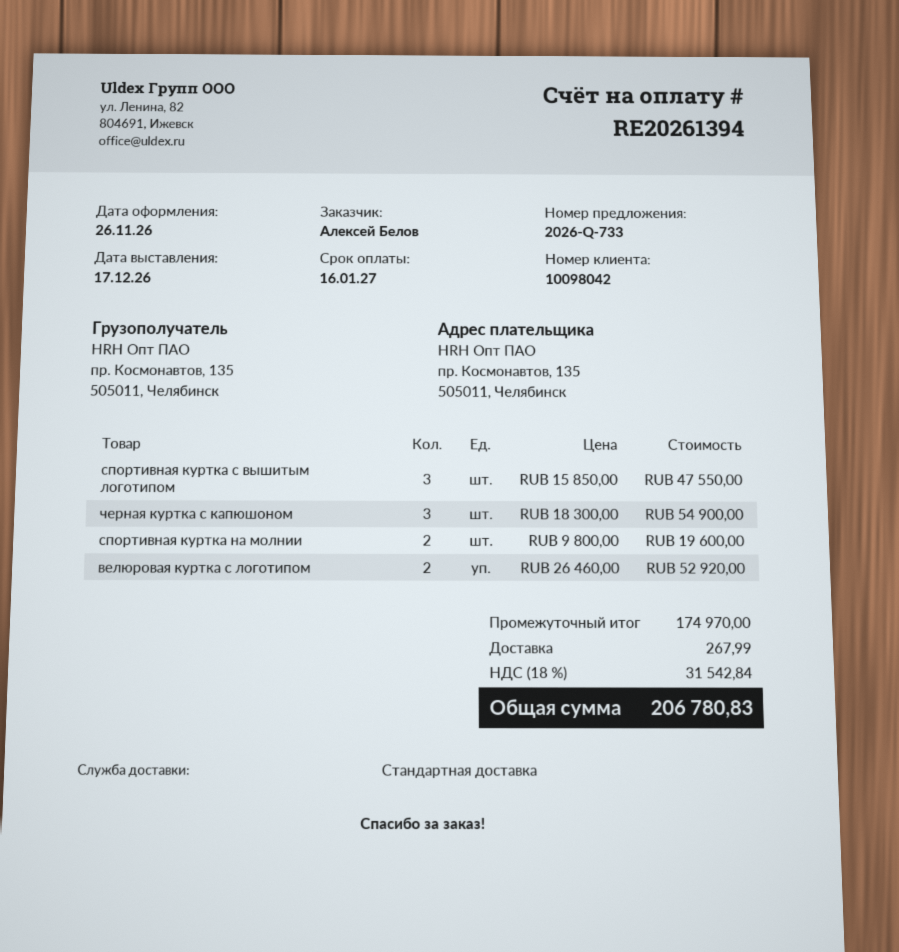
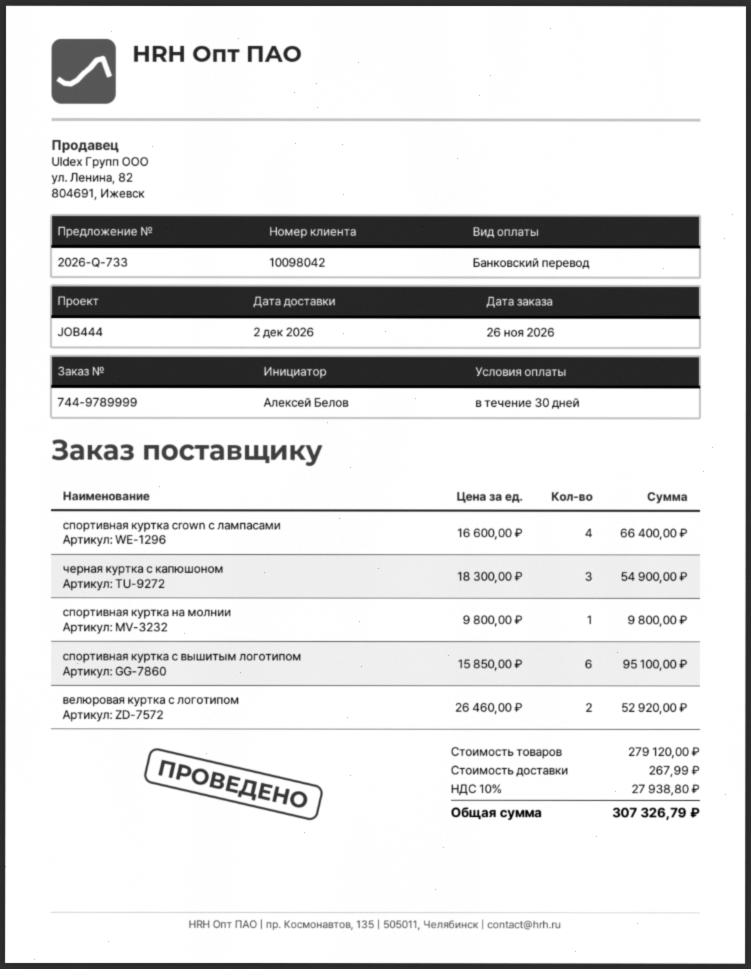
спортивная куртка с вышитым логотипом: 3 x 15850.00 = 47550.00 -> 6 x 15850.00 = 95100.00
спортивная куртка на молнии: 2 x 9800.00 = 19600.00 -> 1 x 9800.00 = 9800.00
спортивная куртка crown с лампасами: none -> 4 x 16600.00 = 66400.00
subtotal: 174970.00 -> 279120.00
tax: 18% = 31542.84 -> 10% = 27938.80
total: 206780.83 -> 307326.79

